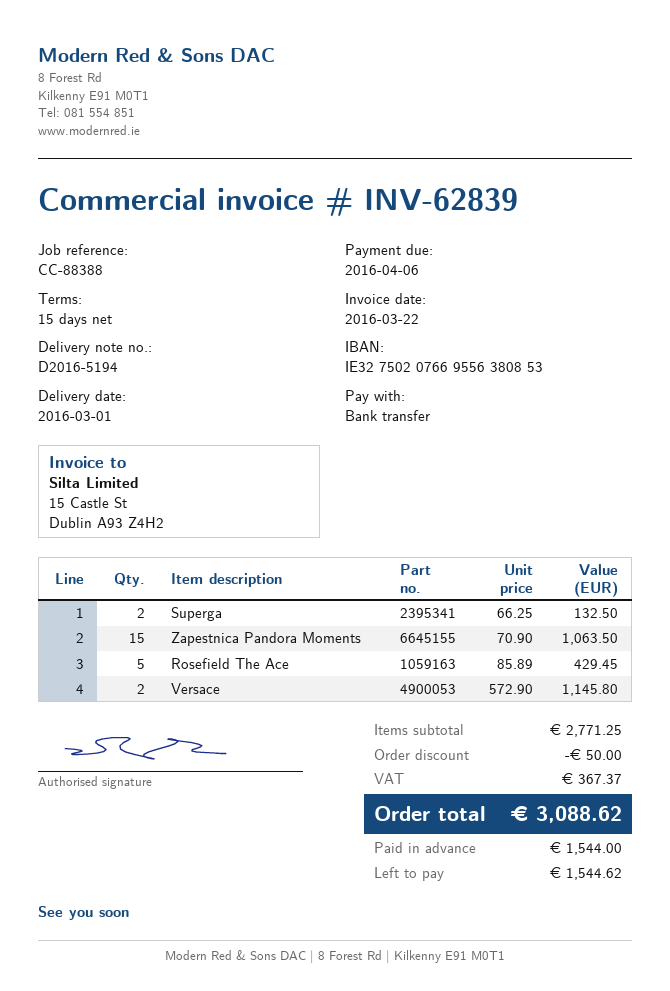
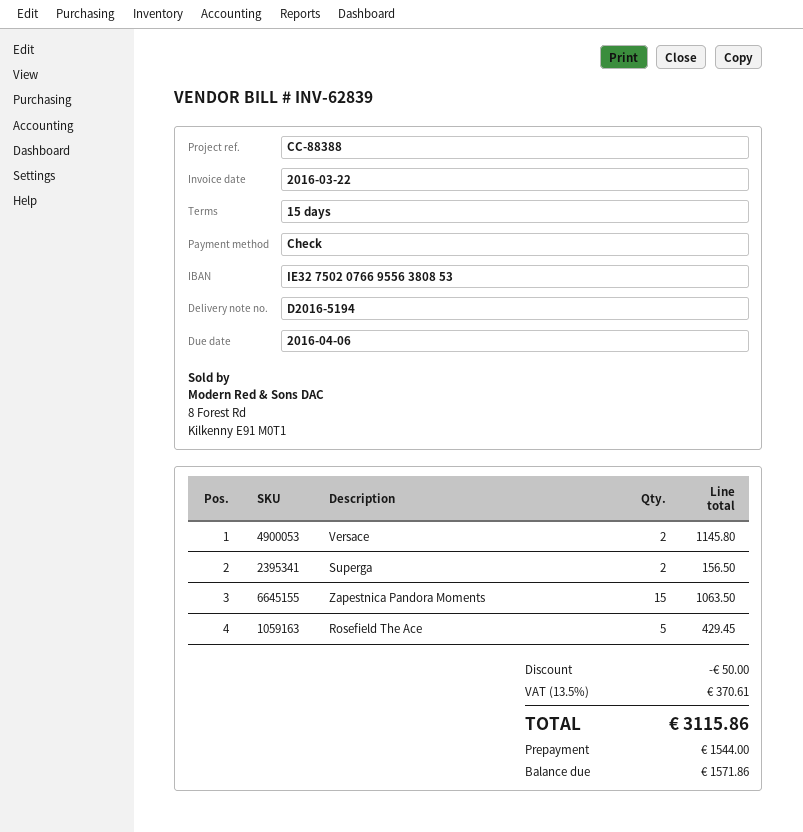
payment method: bank transfer -> cheque
Superga: 2 for 132.50 -> 2 for 156.50
tax: 367.37 -> 370.61
total: 3088.62 -> 3115.86
balance: 1544.62 -> 1571.86

